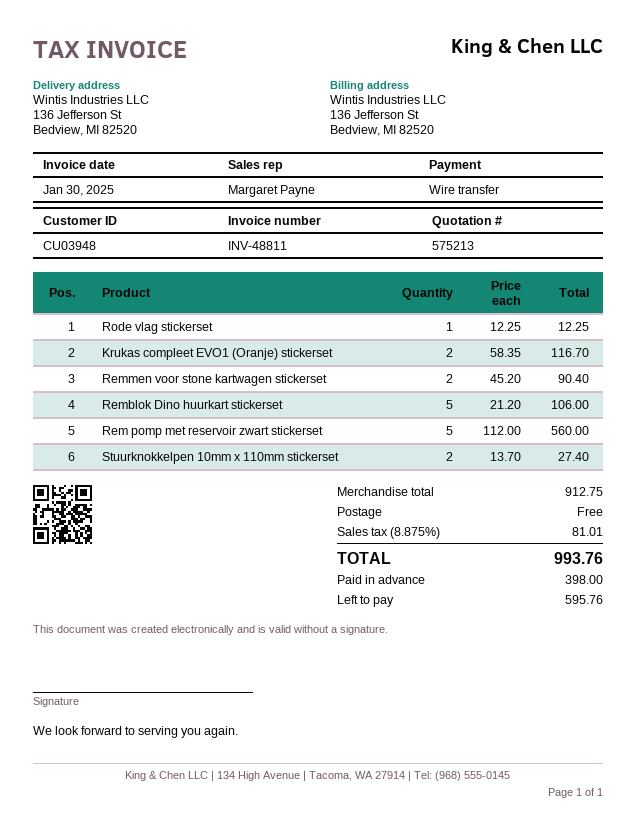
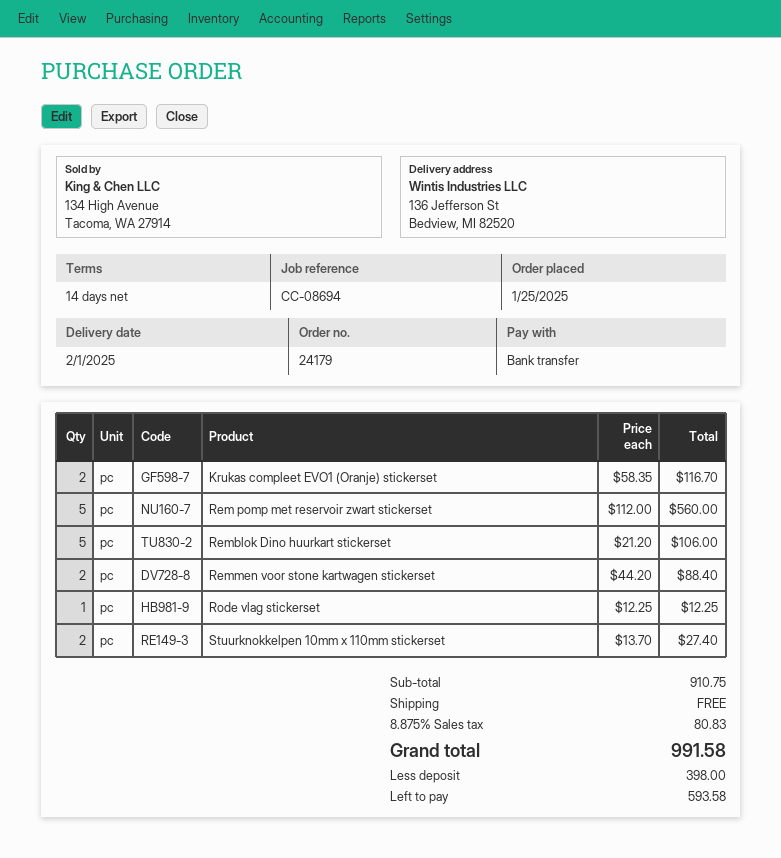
Remmen voor stone kartwagen stickerset: 2 x 45.20 = 90.40 -> 2 x 44.20 = 88.40
subtotal: 912.75 -> 910.75
tax: 8.875% = 81.01 -> 8.875% = 80.83
total: 993.76 -> 991.58
balance: 595.76 -> 593.58

